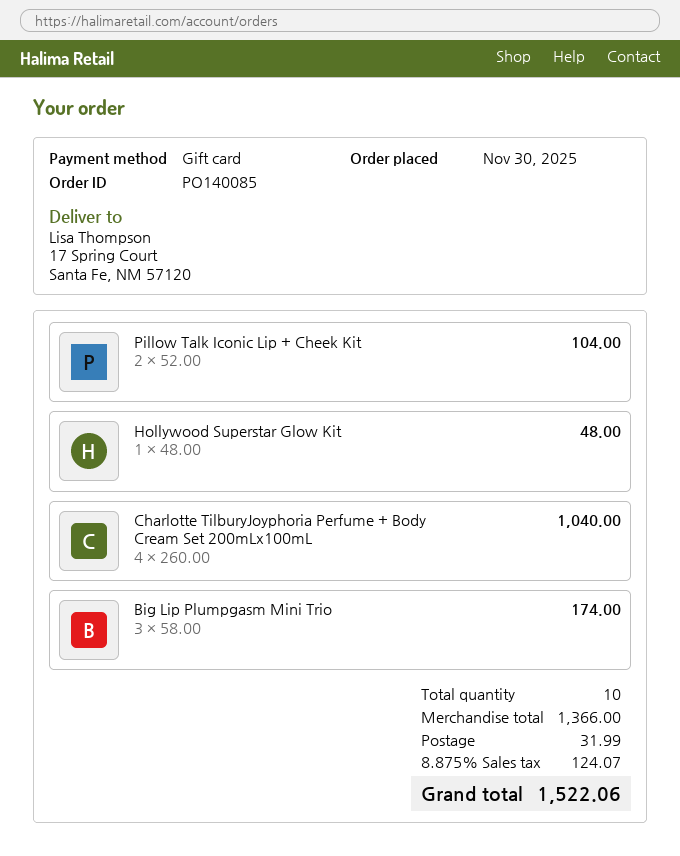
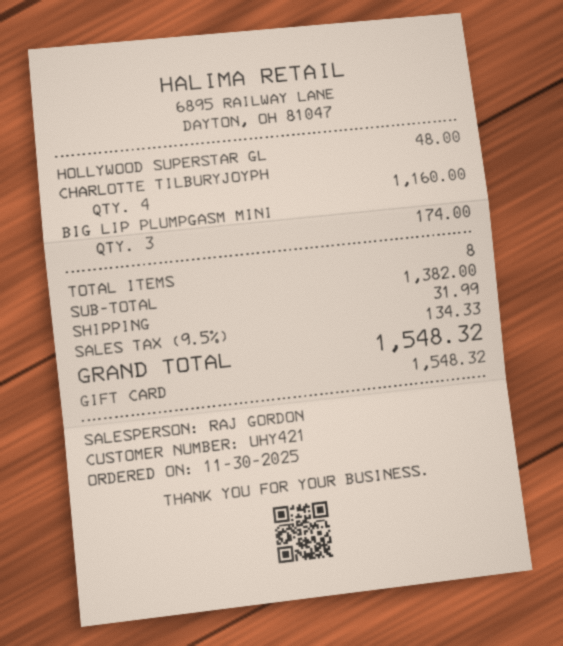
Pillow Talk Iconic Lip + Cheek Kit: 2 for 104.00 -> none
Charlotte TilburyJoyphoria Perfume + Body Cream Set 200mLx100mL: 4 for 1040.00 -> 4 for 1160.00
total quantity: 10 -> 8
subtotal: 1366.00 -> 1382.00
tax: 8.875% = 124.07 -> 9.5% = 134.33
total: 1522.06 -> 1548.32

